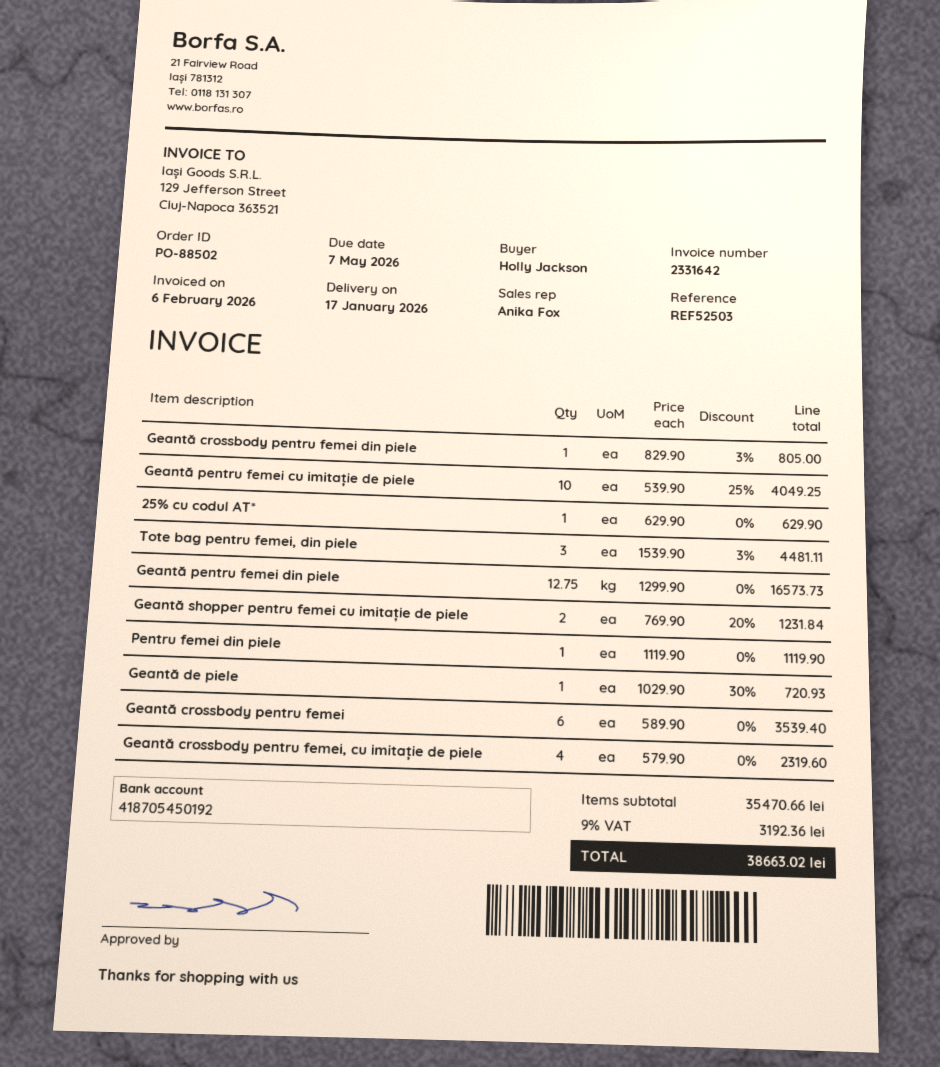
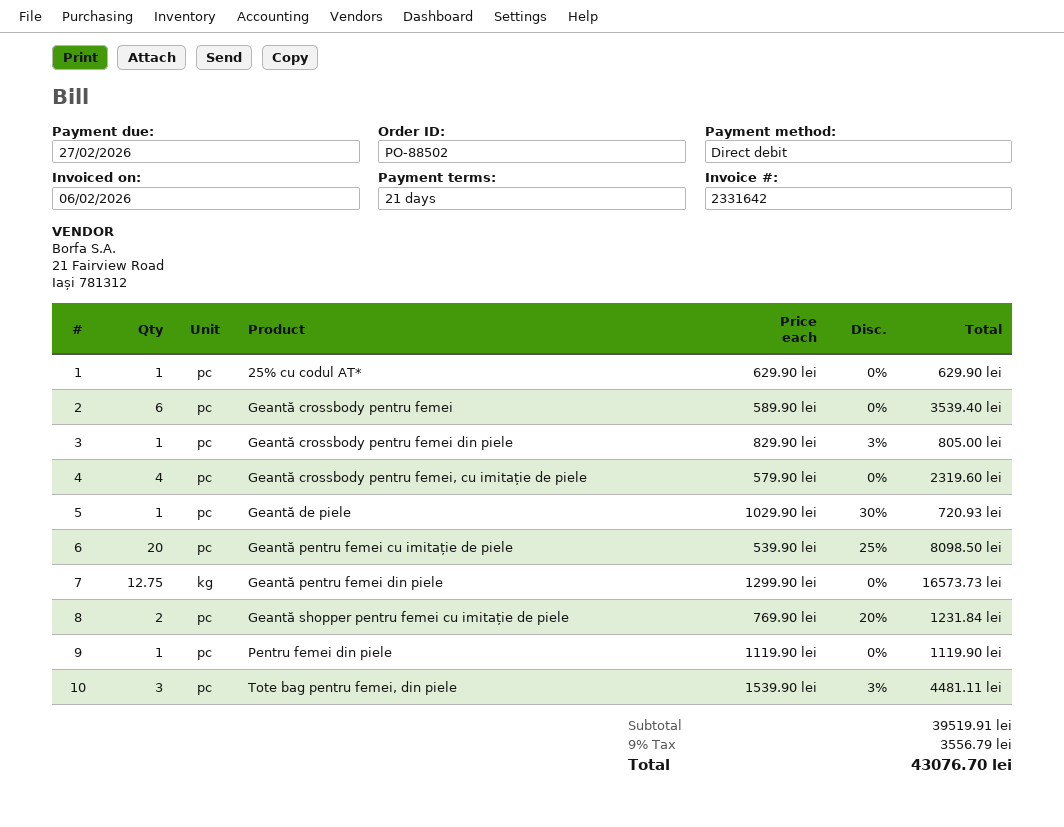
due date: 2026-05-07 -> 2026-02-27
Geantă pentru femei cu imitație de piele: 10 x 539.90 - 25% = 4049.25 -> 20 x 539.90 - 25% = 8098.50
subtotal: 35470.66 -> 39519.91
tax: 9% = 3192.36 -> 9% = 3556.79
total: 38663.02 -> 43076.70

